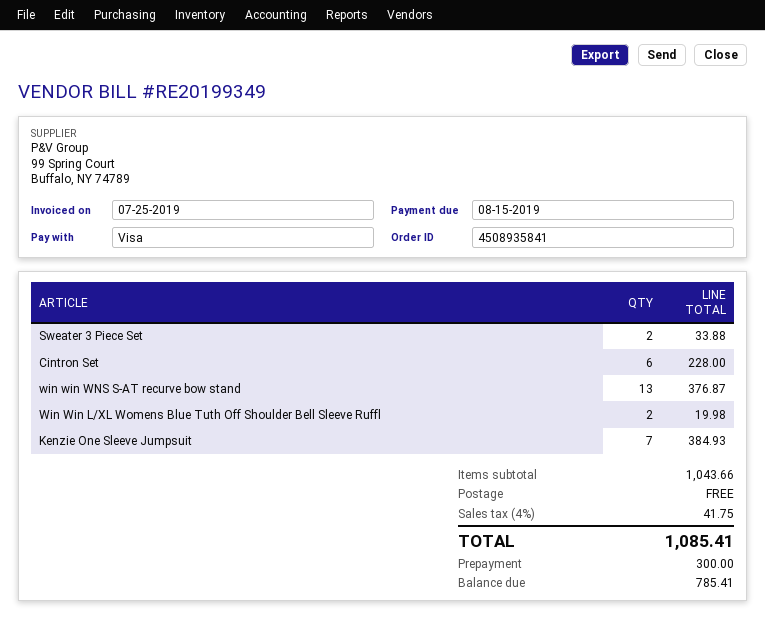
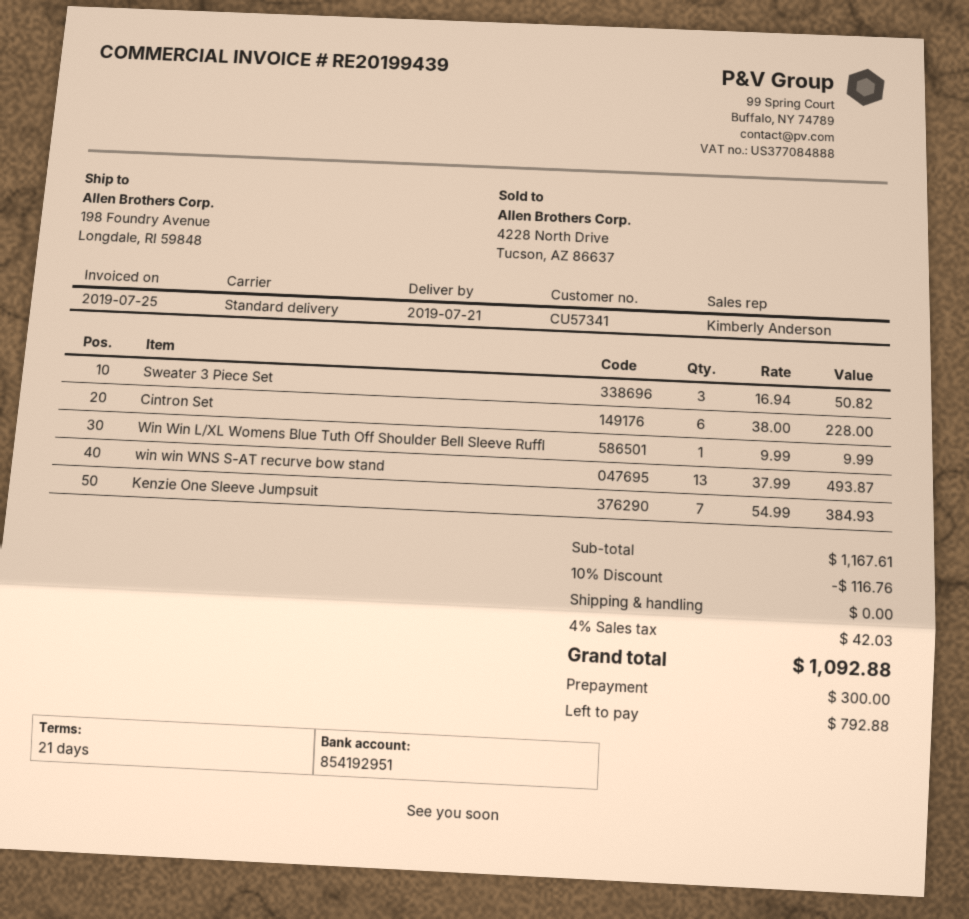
invoice number: RE20199349 -> RE20199439
Sweater 3 Piece Set: 2 for 33.88 -> 3 for 50.82
win win WNS S-AT recurve bow stand: 13 for 376.87 -> 13 for 493.87
Win Win L/XL Womens Blue Tuth Off Shoulder Bell Sleeve Ruffl: 2 for 19.98 -> 1 for 9.99
subtotal: 1043.66 -> 1167.61
discount: none -> 10% = 116.76
tax: 4% = 41.75 -> 4% = 42.03
total: 1085.41 -> 1092.88
balance: 785.41 -> 792.88

